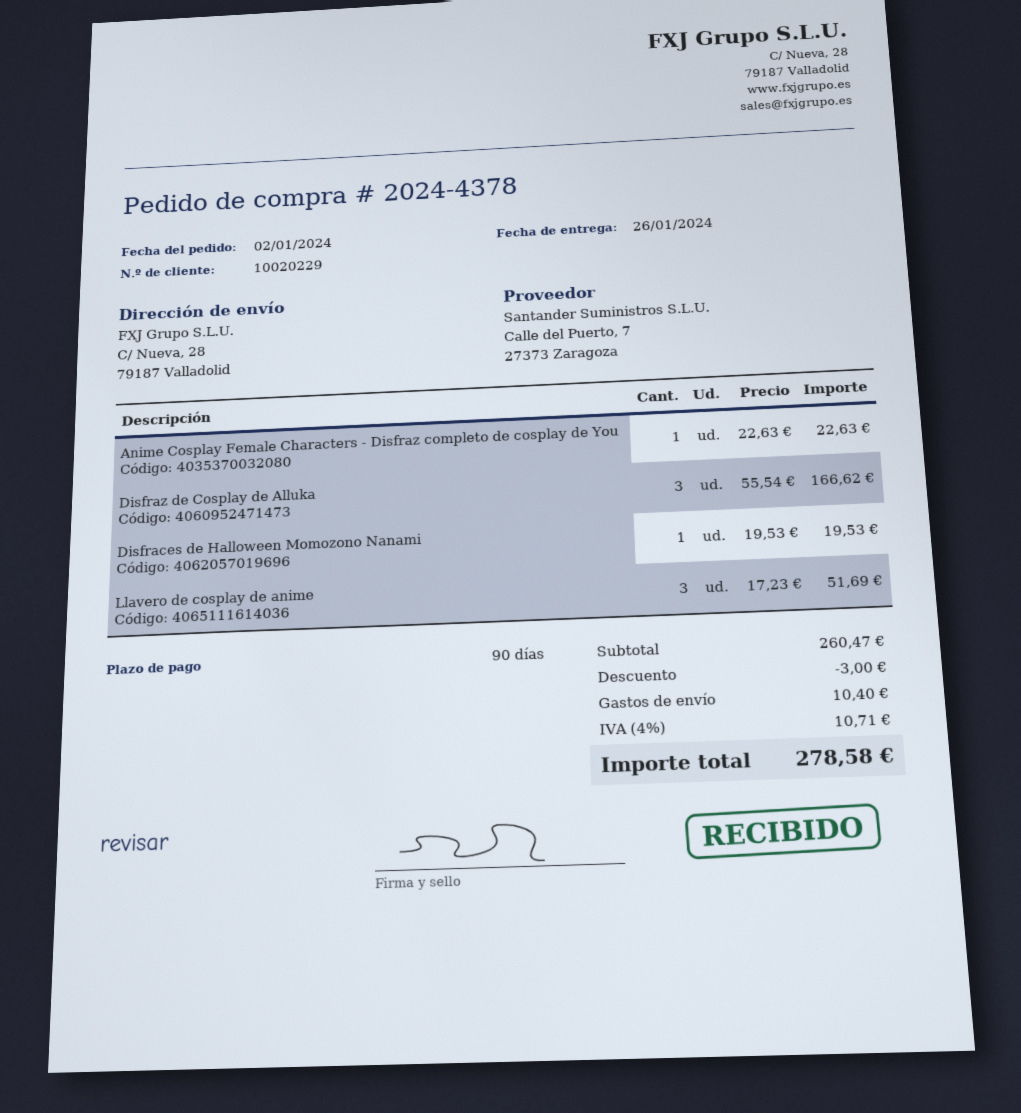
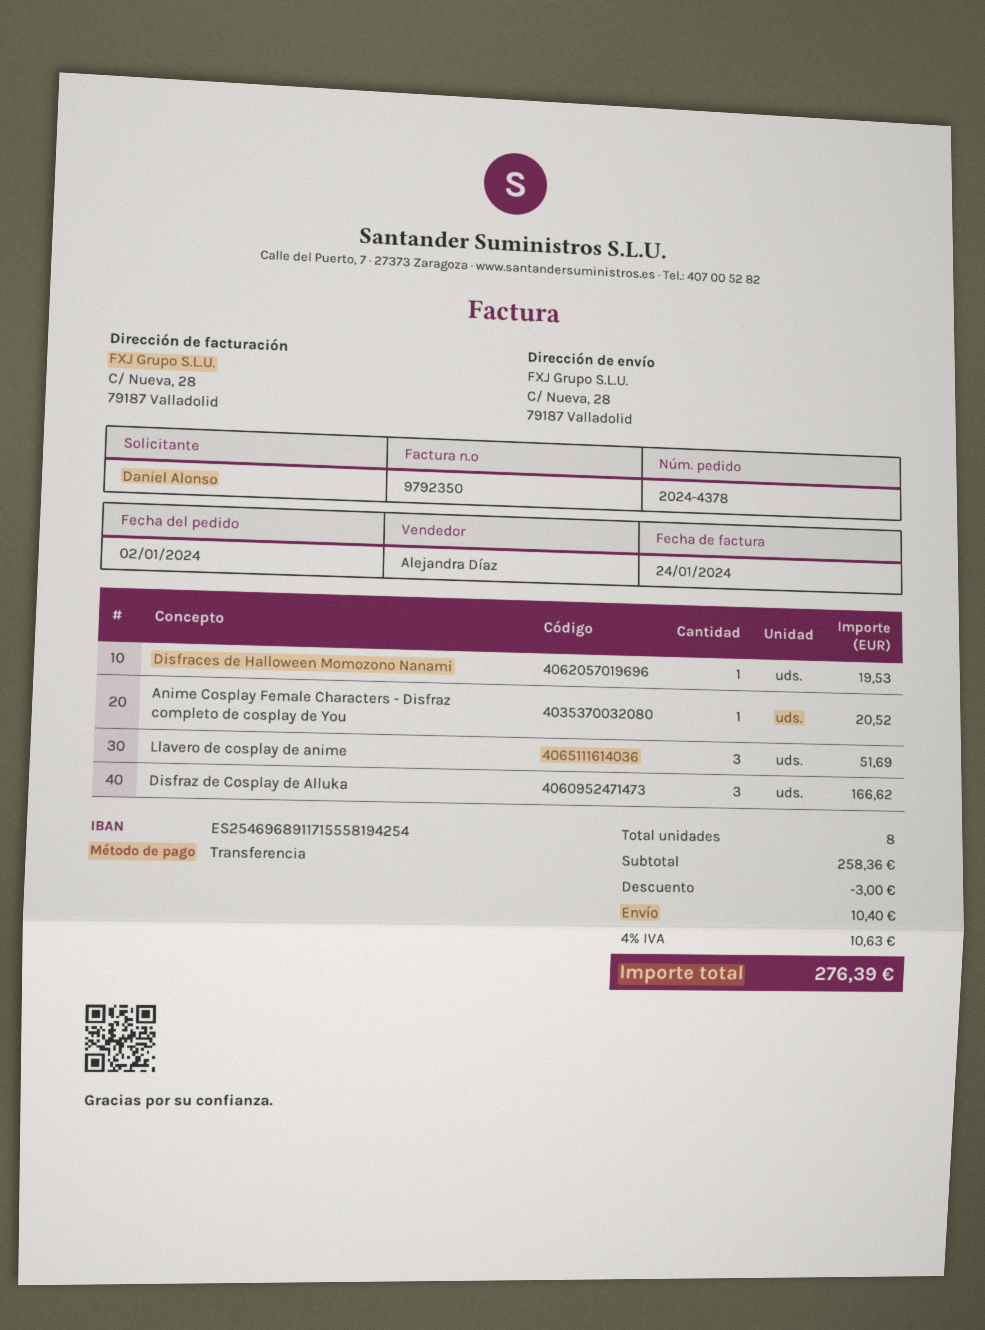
Anime Cosplay Female Characters - Disfraz completo de cosplay de You: 1 for 22.63 -> 1 for 20.52
subtotal: 260.47 -> 258.36
tax: 4% = 10.71 -> 4% = 10.63
total: 278.58 -> 276.39

